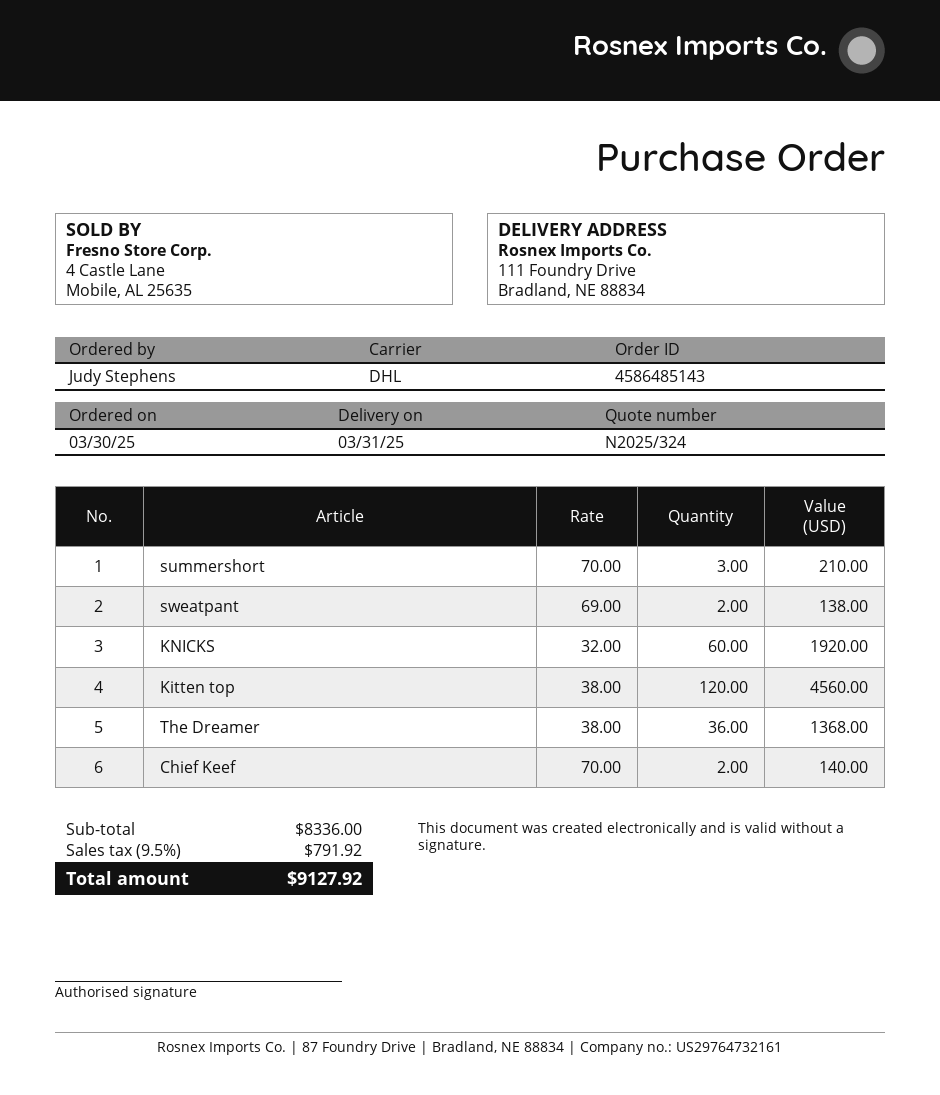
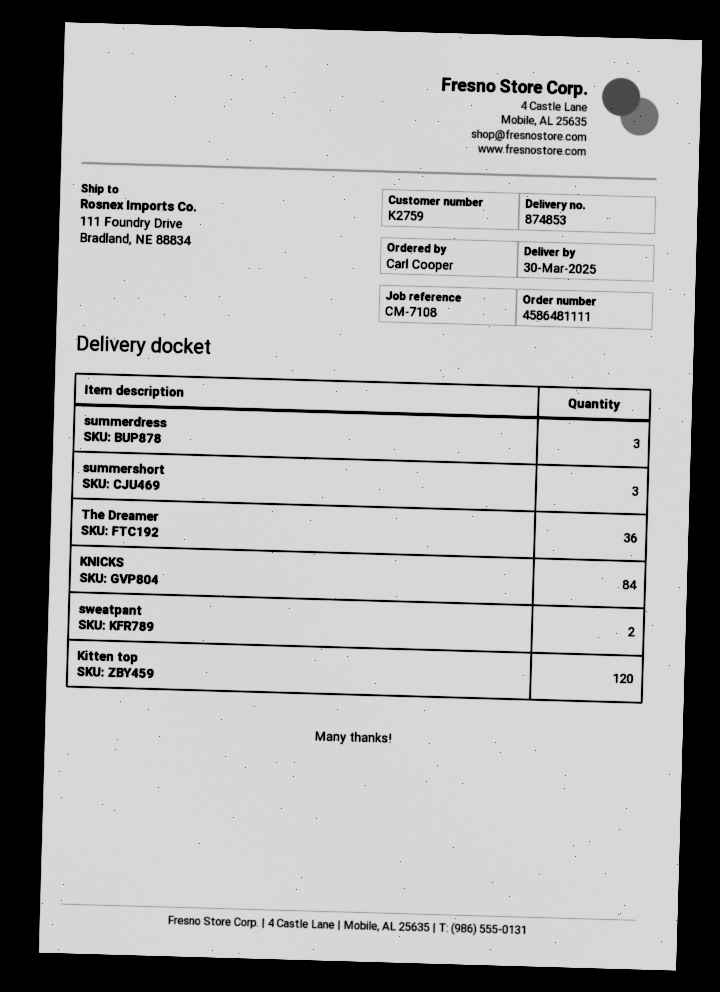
order number: 4586485143 -> 4586481111
delivery date: 2025-03-31 -> 2025-03-30
ordered by: Judy Stephens -> Carl Cooper
KNICKS: 60 -> 84
Chief Keef: 2 -> none
summerdress: none -> 3

